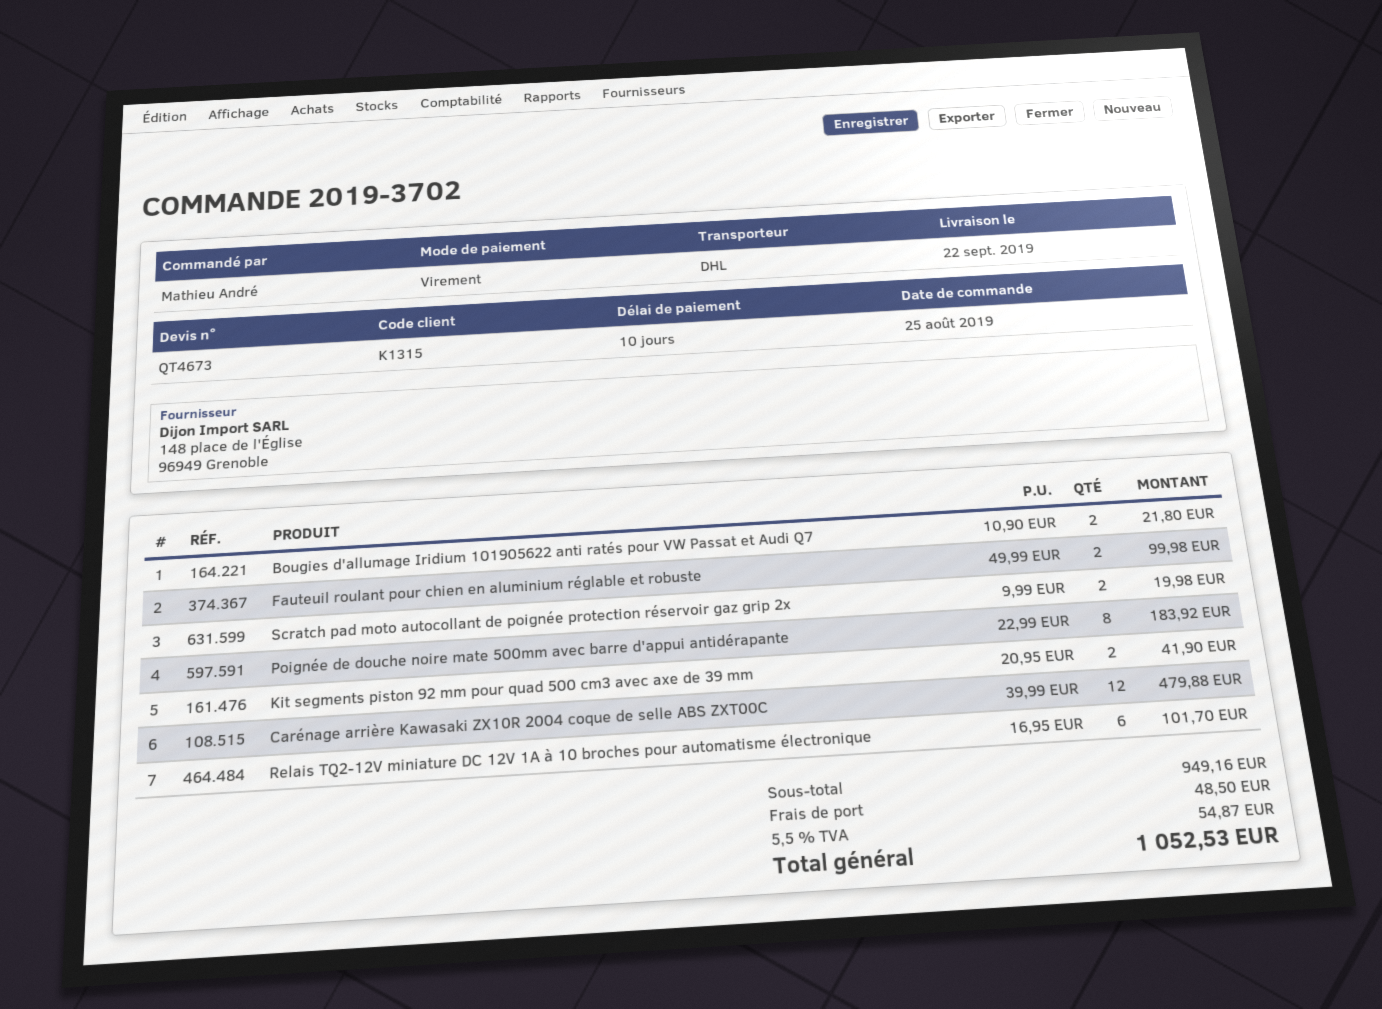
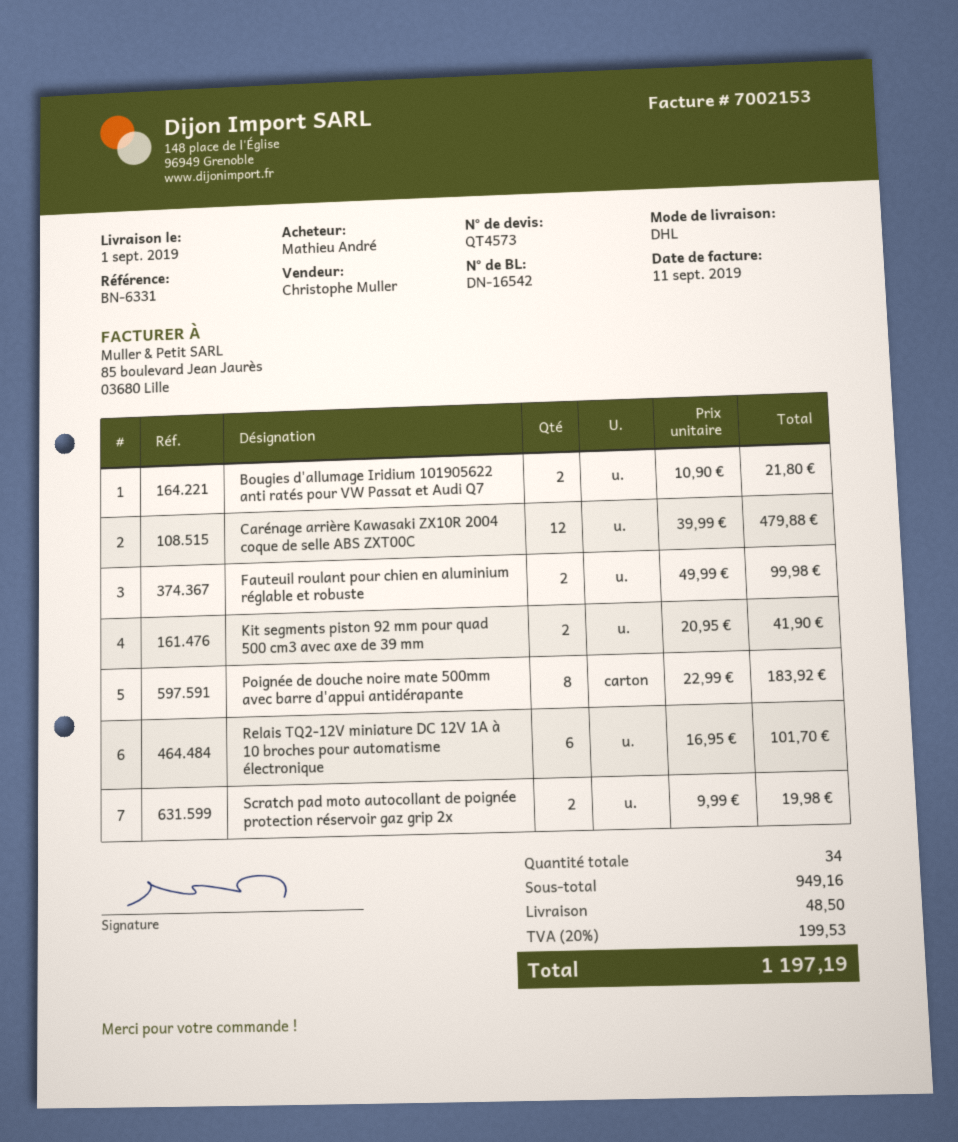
quote number: QT4673 -> QT4573
delivery date: 2019-09-22 -> 2019-09-01
tax: 5.5% = 54.87 -> 20% = 199.53
total: 1052.53 -> 1197.19

